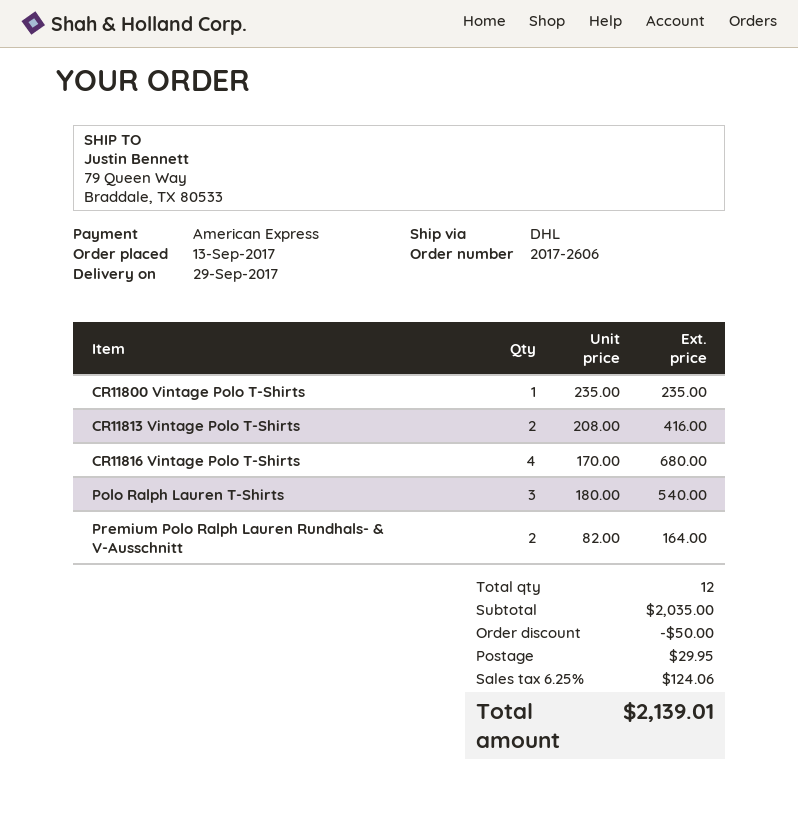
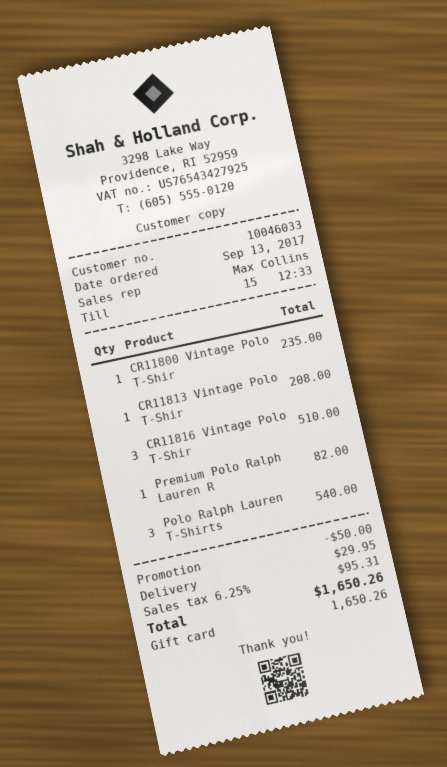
payment method: American Express -> gift card
CR11813 Vintage Polo T-Shirts: 2 for 416.00 -> 1 for 208.00
CR11816 Vintage Polo T-Shirts: 4 for 680.00 -> 3 for 510.00
Premium Polo Ralph Lauren Rundhals- & V-Ausschnitt: 2 for 164.00 -> 1 for 82.00
tax: 6.25% = 124.06 -> 6.25% = 95.31
total: 2139.01 -> 1650.26

